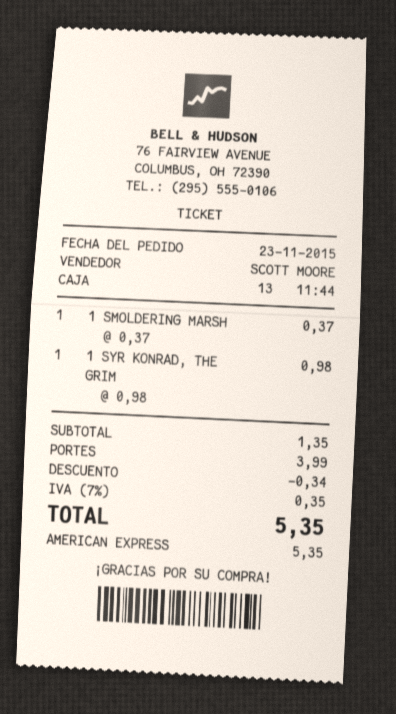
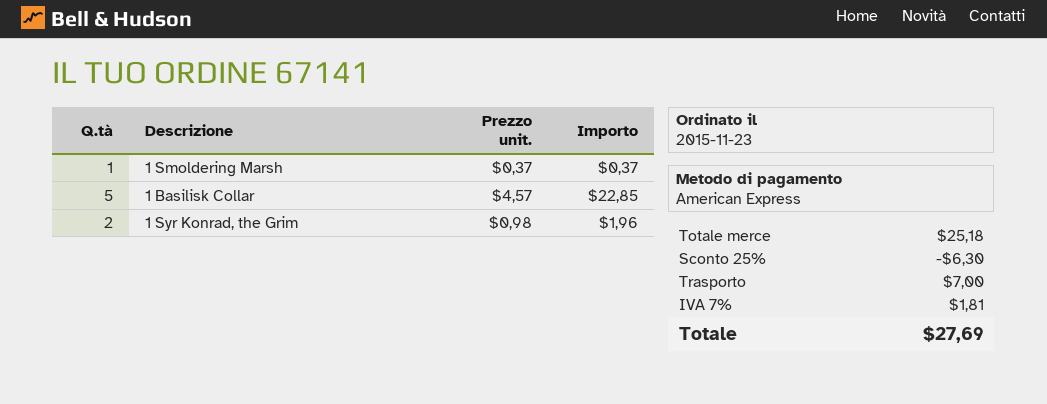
1 SYR KONRAD, THE GRIM: 1 x 0.98 = 0.98 -> 2 x 0.98 = 1.96
1 Basilisk Collar: none -> 5 x 4.57 = 22.85
subtotal: 1.35 -> 25.18
discount: 0.34 -> 6.30
shipping: 3.99 -> 7.00
tax: 7% = 0.35 -> 7% = 1.81
total: 5.35 -> 27.69

